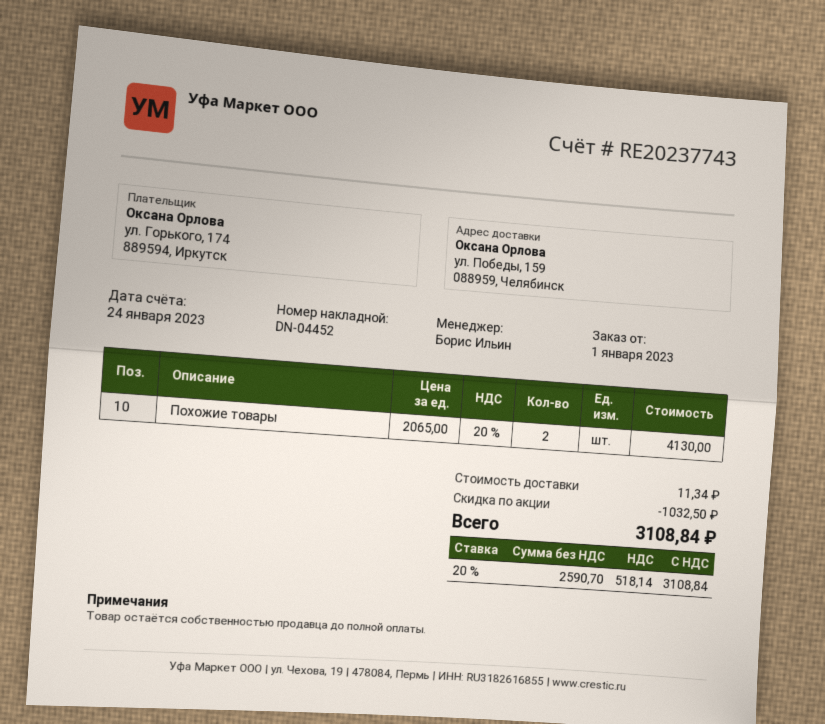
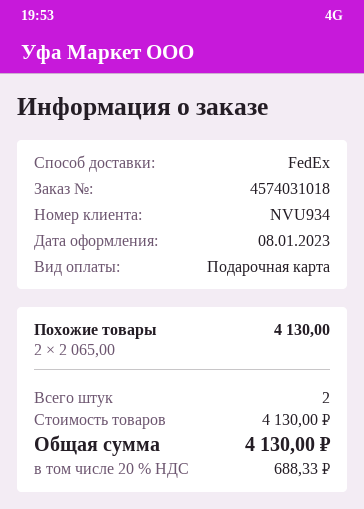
order date: 2023-01-01 -> 2023-01-08
discount: 1032.50 -> none
shipping: 11.34 -> none
tax: 20% = 518.14 -> 20% = 688.33
total: 3108.84 -> 4130.00

